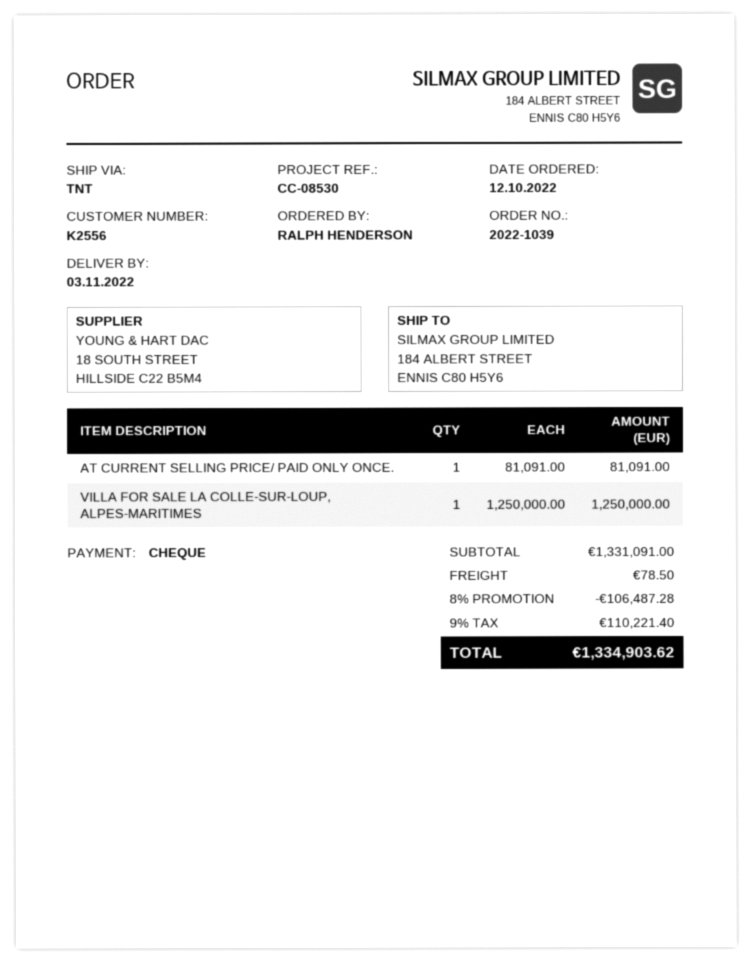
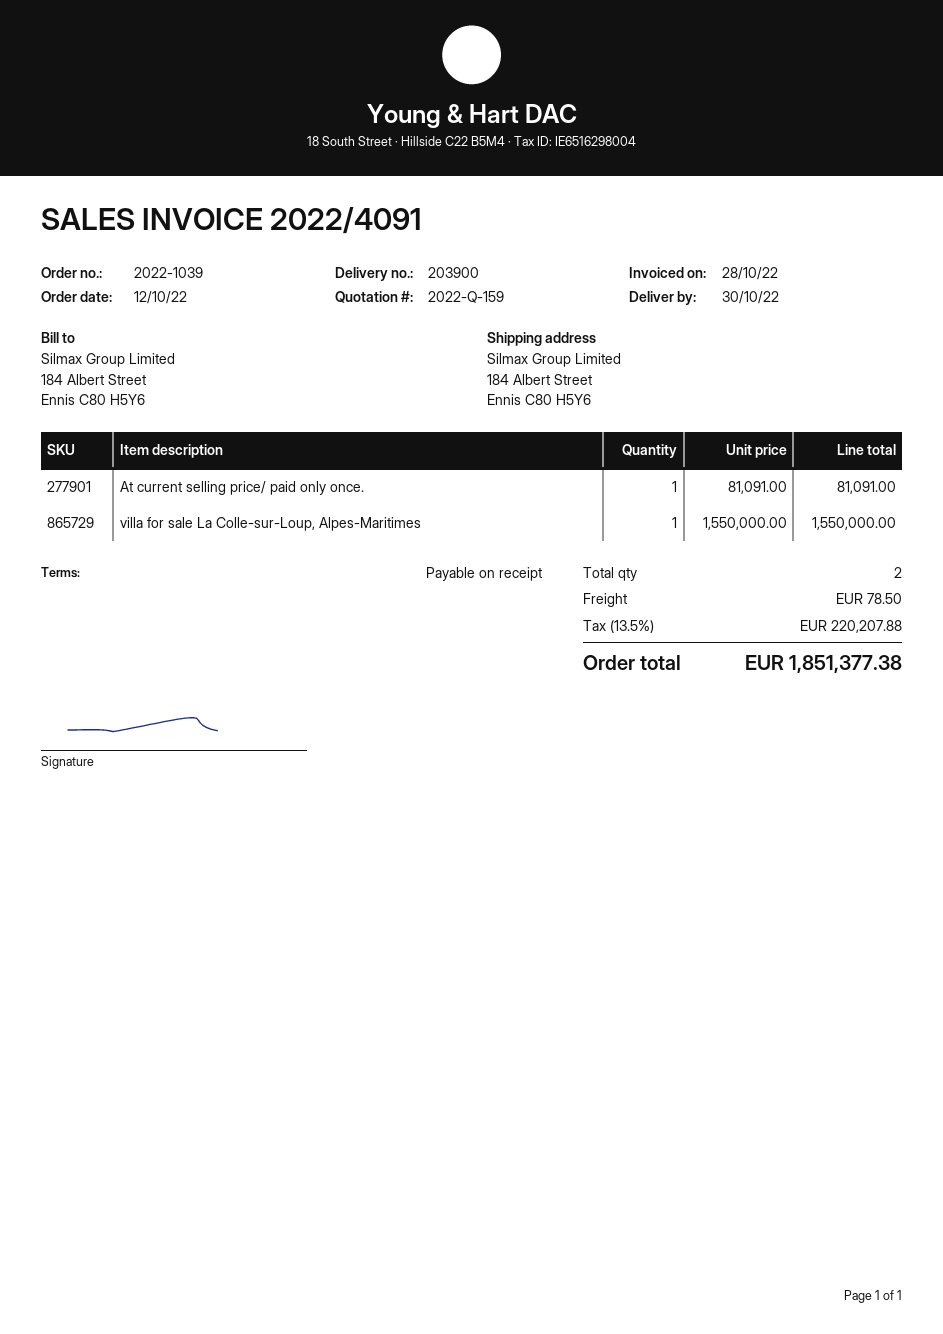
delivery date: 2022-11-03 -> 2022-10-30
VILLA FOR SALE LA COLLE-SUR-LOUP, ALPES-MARITIMES: 1 x 1250000.00 = 1250000.00 -> 1 x 1550000.00 = 1550000.00
discount: 8% = 106487.28 -> none
tax: 9% = 110221.40 -> 13.5% = 220207.88
total: 1334903.62 -> 1851377.38

